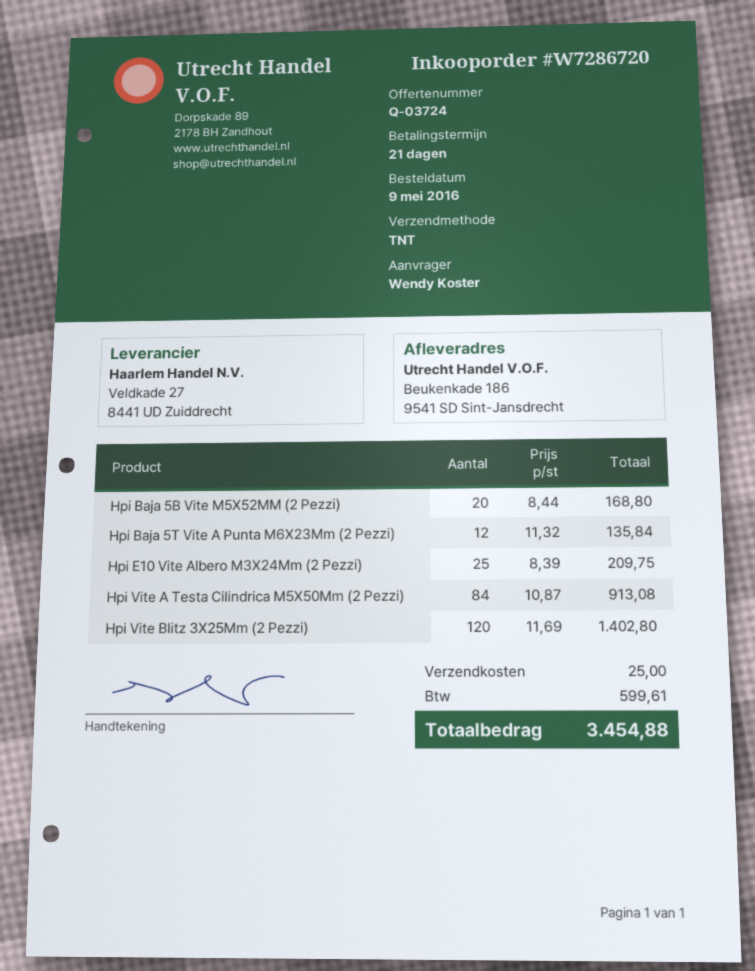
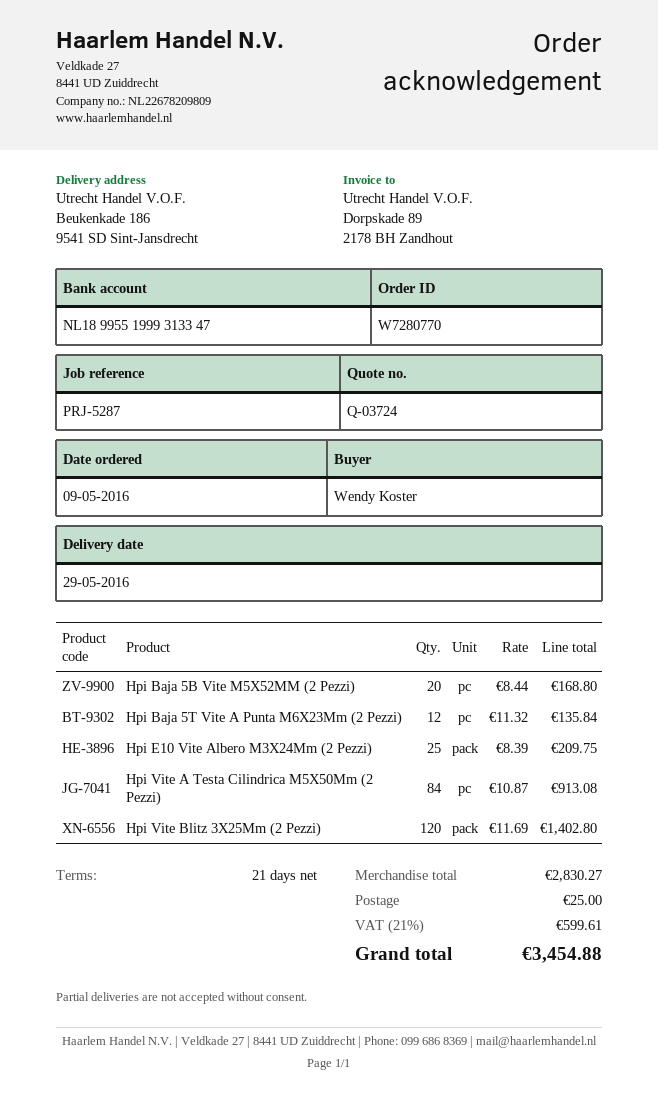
order number: W7286720 -> W7280770

